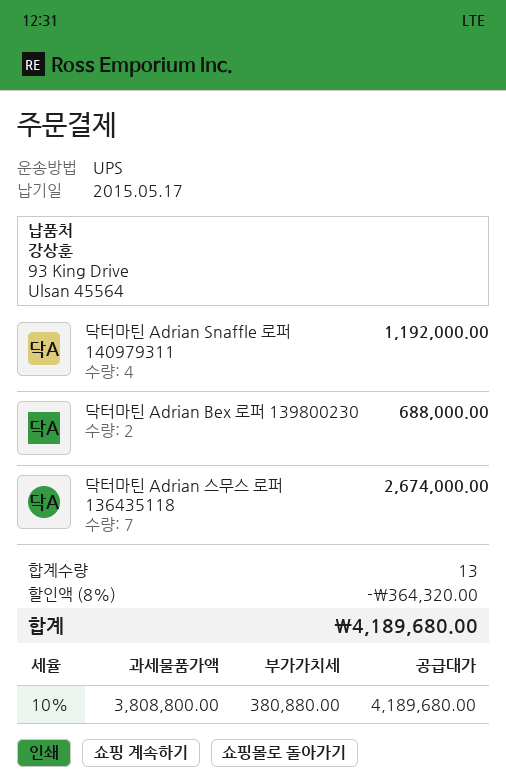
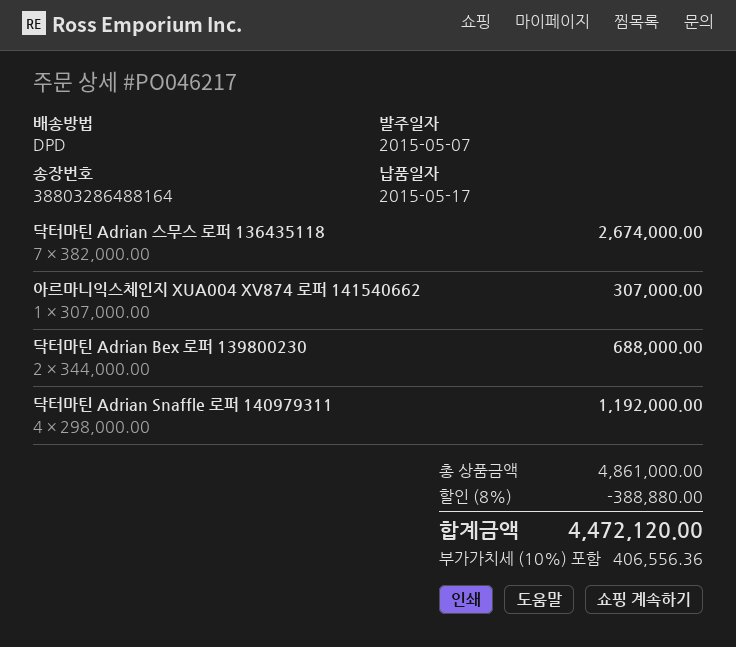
shipping method: UPS -> DPD
아르마니익스체인지 XUA004 XV874 로퍼 141540662: none -> 1 for 307000.00
discount: 8% = 364320.00 -> 8% = 388880.00
tax: 10% = 380880.00 -> 10% = 406556.36
total: 4189680.00 -> 4472120.00

